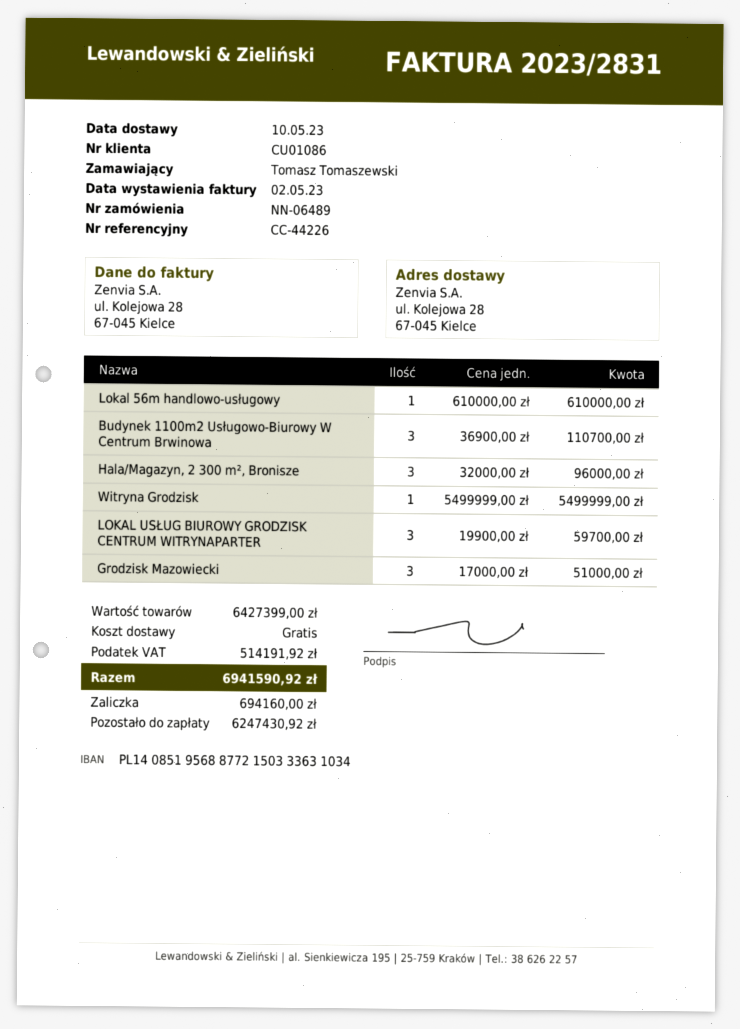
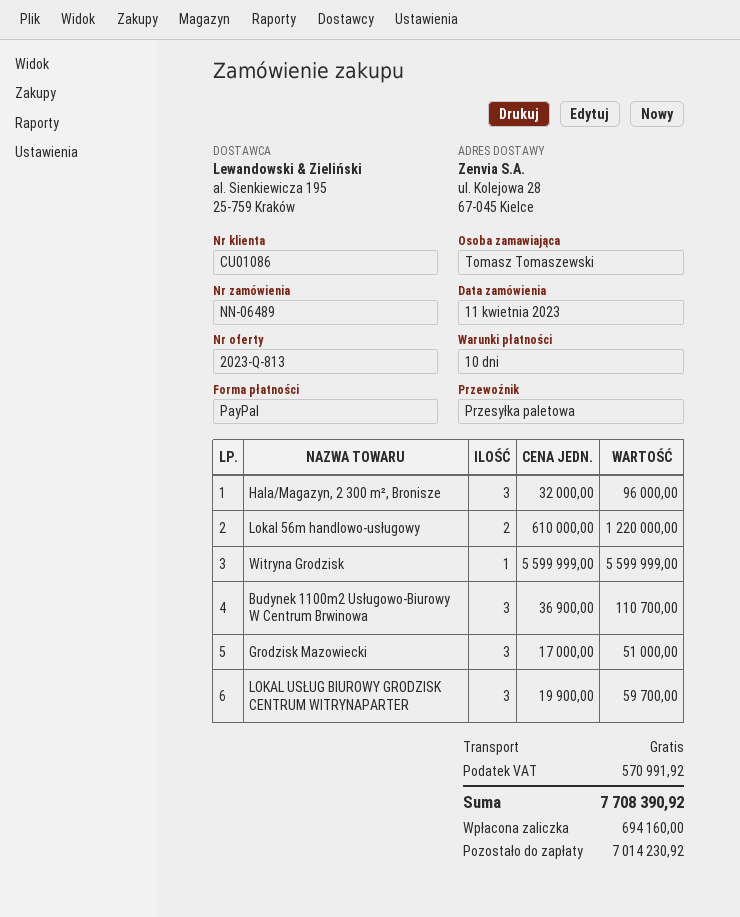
Lokal 56m handlowo-usługowy: 1 x 610000.00 = 610000.00 -> 2 x 610000.00 = 1220000.00
Witryna Grodzisk: 1 x 5499999.00 = 5499999.00 -> 1 x 5599999.00 = 5599999.00
tax: 514191.92 -> 570991.92
total: 6941590.92 -> 7708390.92
balance: 6247430.92 -> 7014230.92

